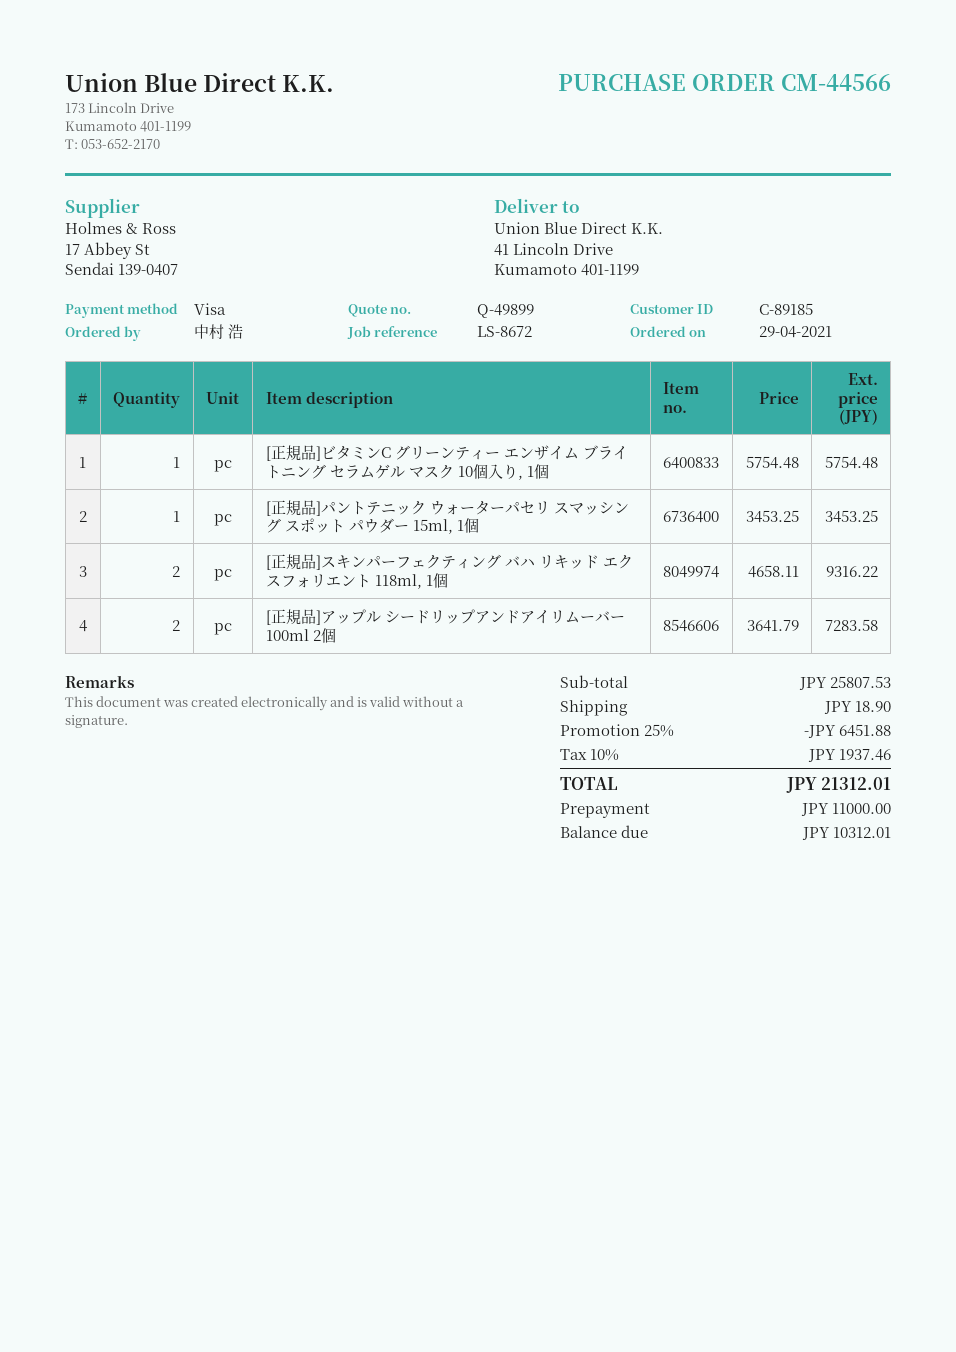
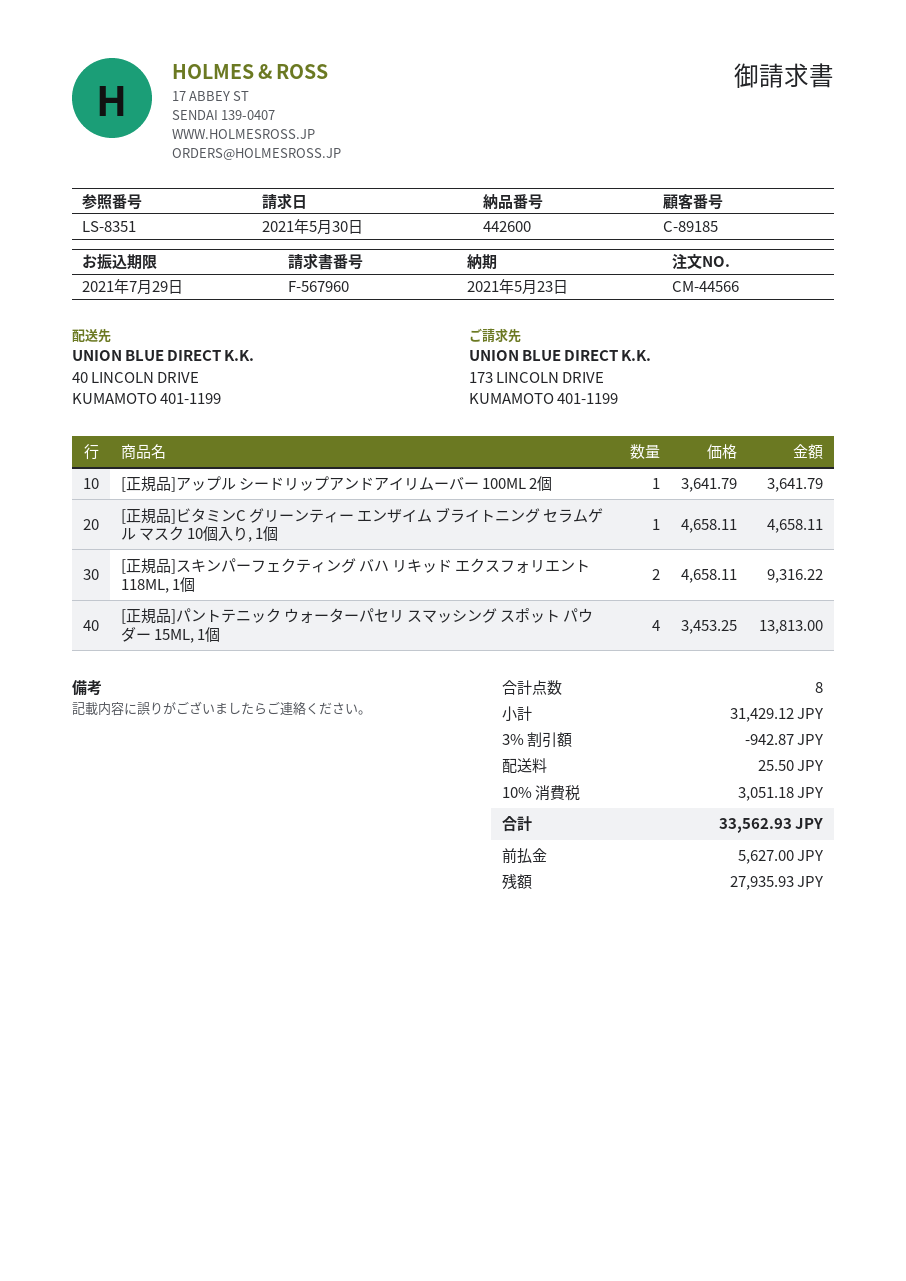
reference: LS-8672 -> LS-8351
ship to: 41 Lincoln Drive, Kumamoto 401-1199 -> 40 LINCOLN DRIVE, KUMAMOTO 401-1199
[正規品]ビタミンC グリーンティー エンザイム ブライトニング セラムゲル マスク 10個入り, 1個: 1 x 5754.48 = 5754.48 -> 1 x 4658.11 = 4658.11
[正規品]パントテニック ウォーターパセリ スマッシング スポット パウダー 15ml, 1個: 1 x 3453.25 = 3453.25 -> 4 x 3453.25 = 13813.00
[正規品]アップル シードリップアンドアイリムーバー 100ml 2個: 2 x 3641.79 = 7283.58 -> 1 x 3641.79 = 3641.79
subtotal: 25807.53 -> 31429.12
discount: 25% = 6451.88 -> 3% = 942.87
shipping: 18.90 -> 25.50
tax: 10% = 1937.46 -> 10% = 3051.18
total: 21312.01 -> 33562.93
deposit: 11000.00 -> 5627.00
balance: 10312.01 -> 27935.93

